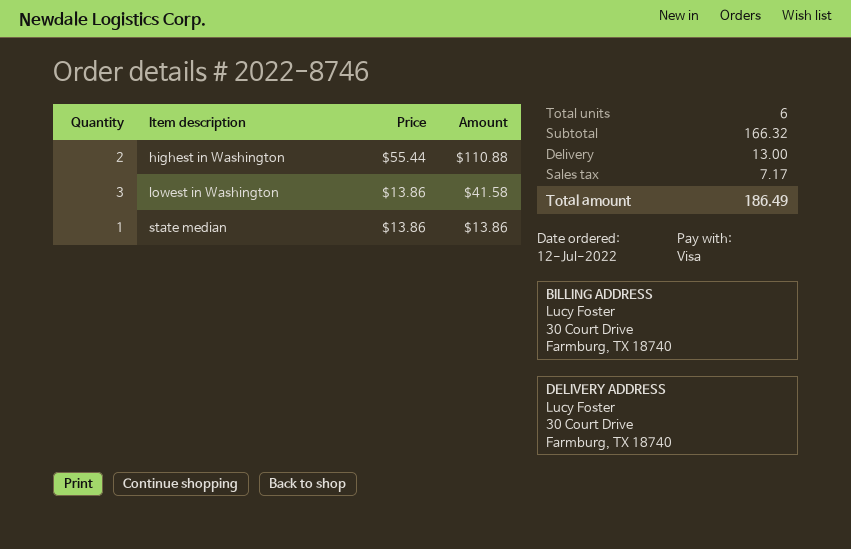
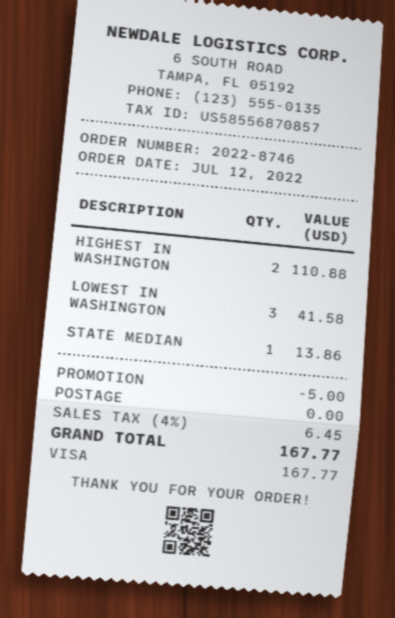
discount: none -> 5.00
shipping: 13.00 -> 0.00
tax: 7.17 -> 6.45
total: 186.49 -> 167.77

